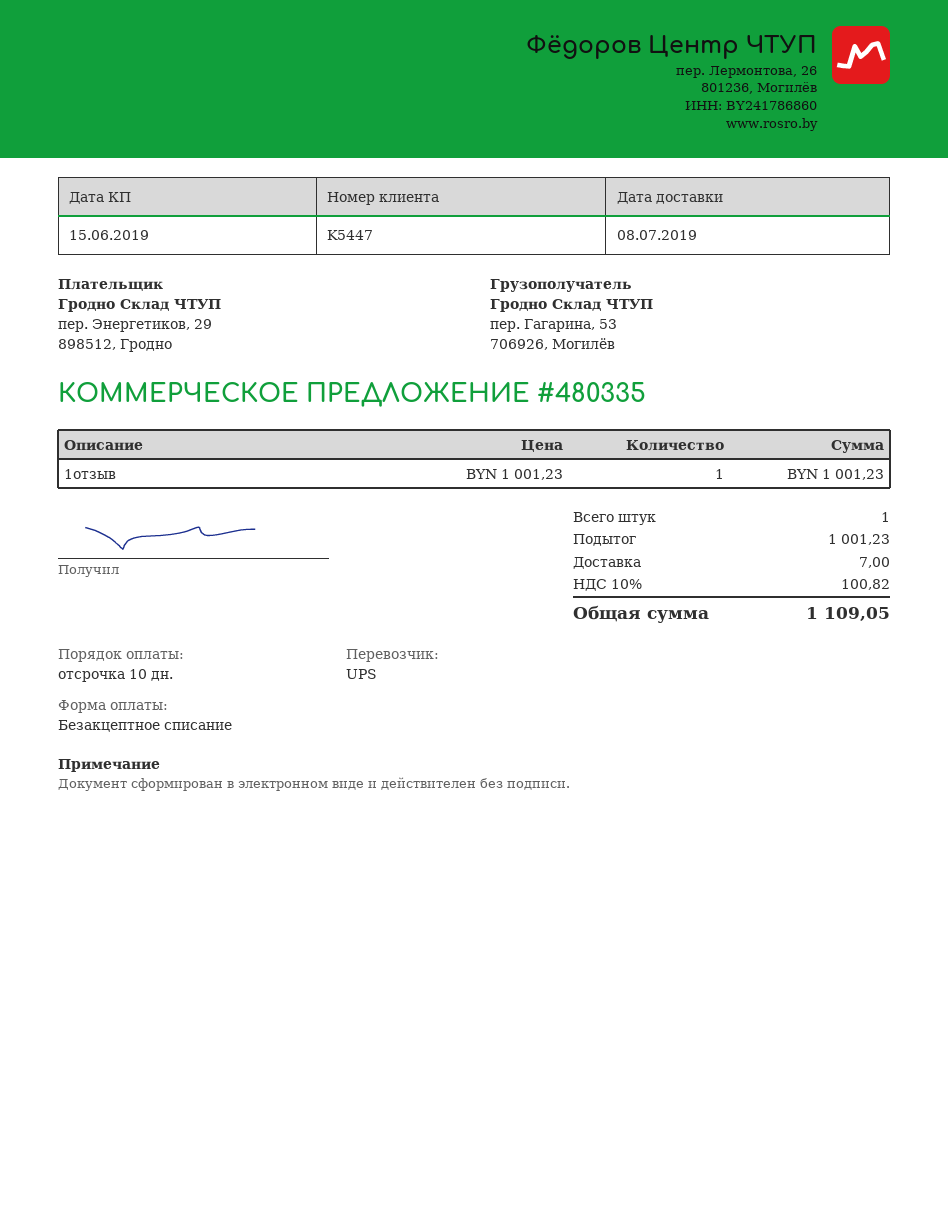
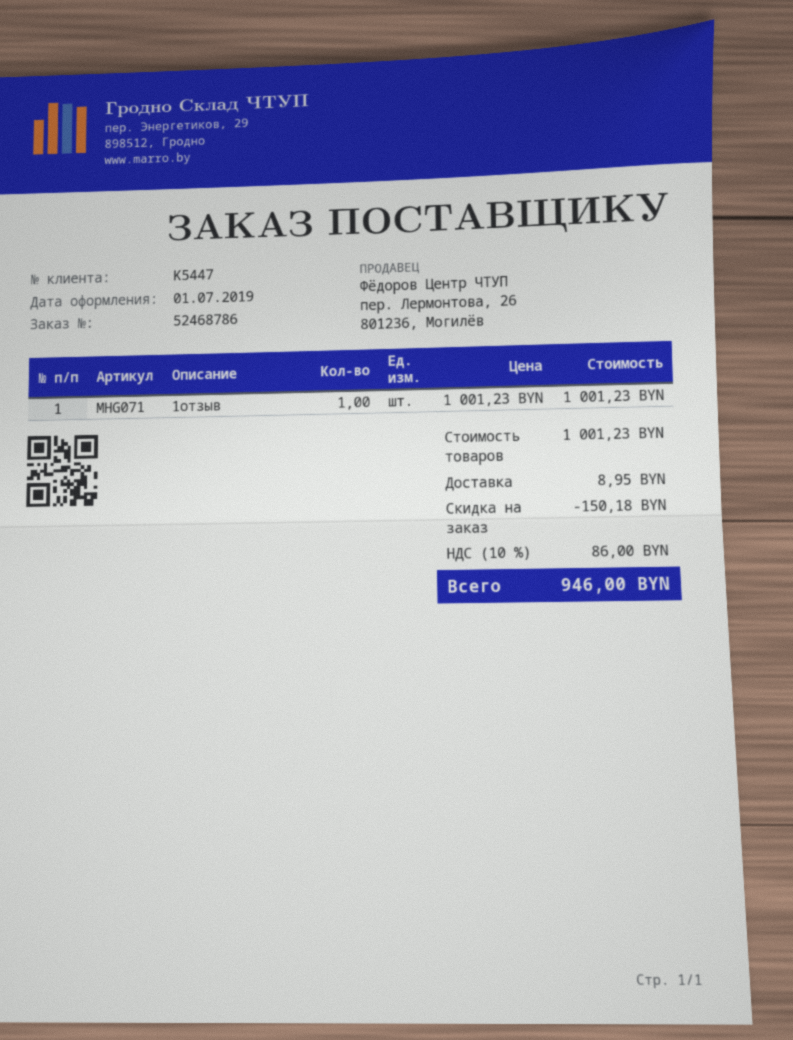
discount: none -> 150.18
shipping: 7.00 -> 8.95
tax: 10% = 100.82 -> 10% = 86.00
total: 1109.05 -> 946.00

